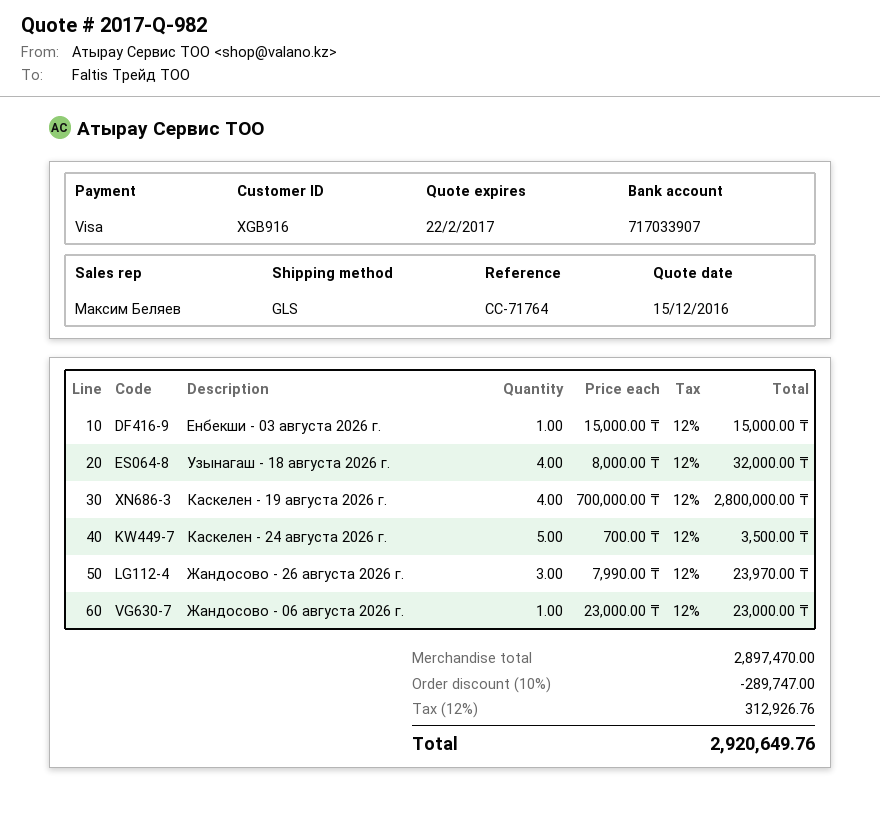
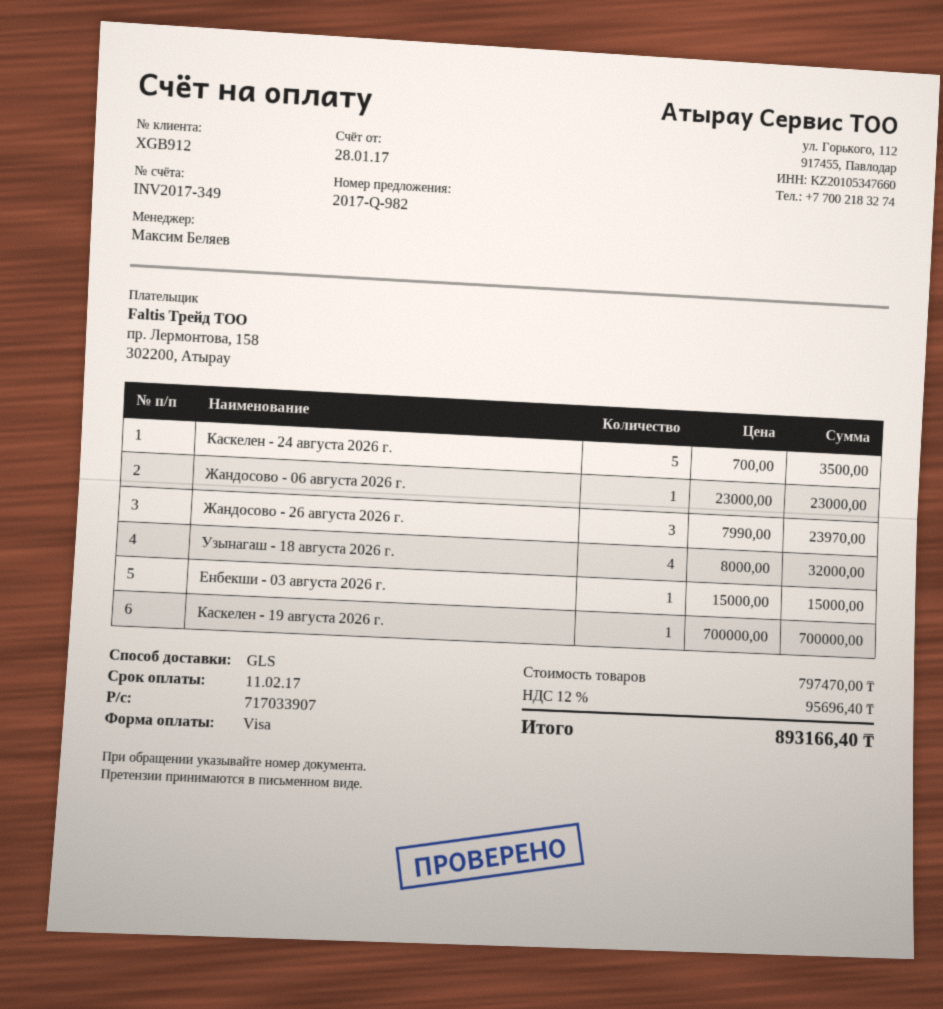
customer number: XGB916 -> XGB912
Каскелен - 19 августа 2026 г.: 4 x 700000.00 = 2800000.00 -> 1 x 700000.00 = 700000.00
subtotal: 2897470.00 -> 797470.00
discount: 10% = 289747.00 -> none
tax: 12% = 312926.76 -> 12% = 95696.40
total: 2920649.76 -> 893166.40

